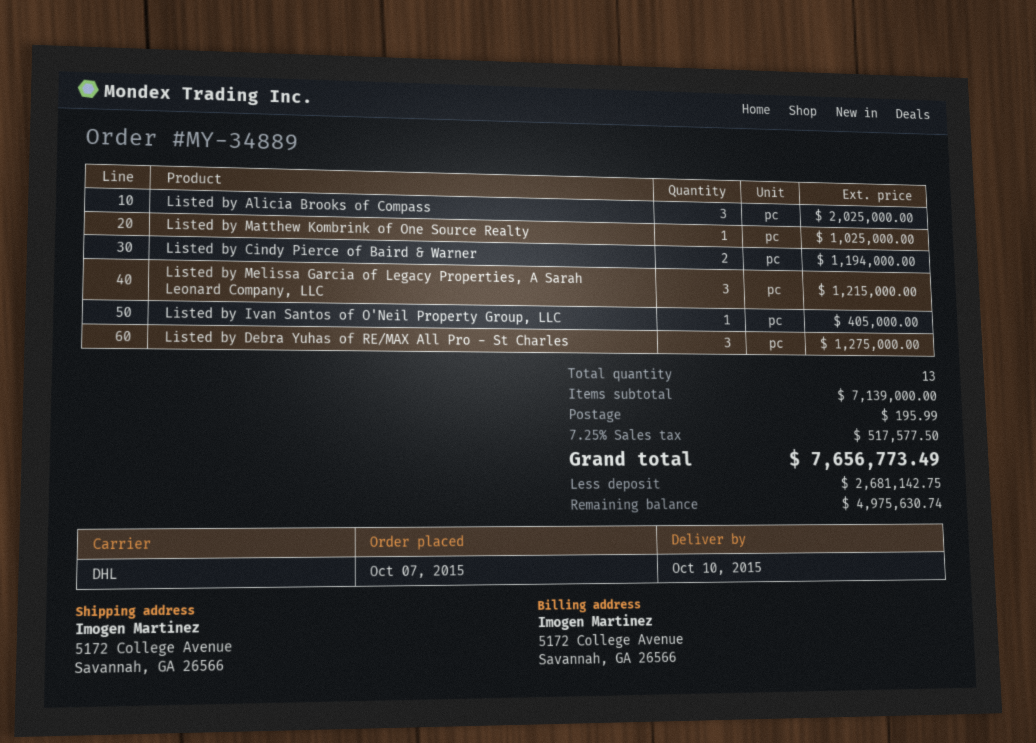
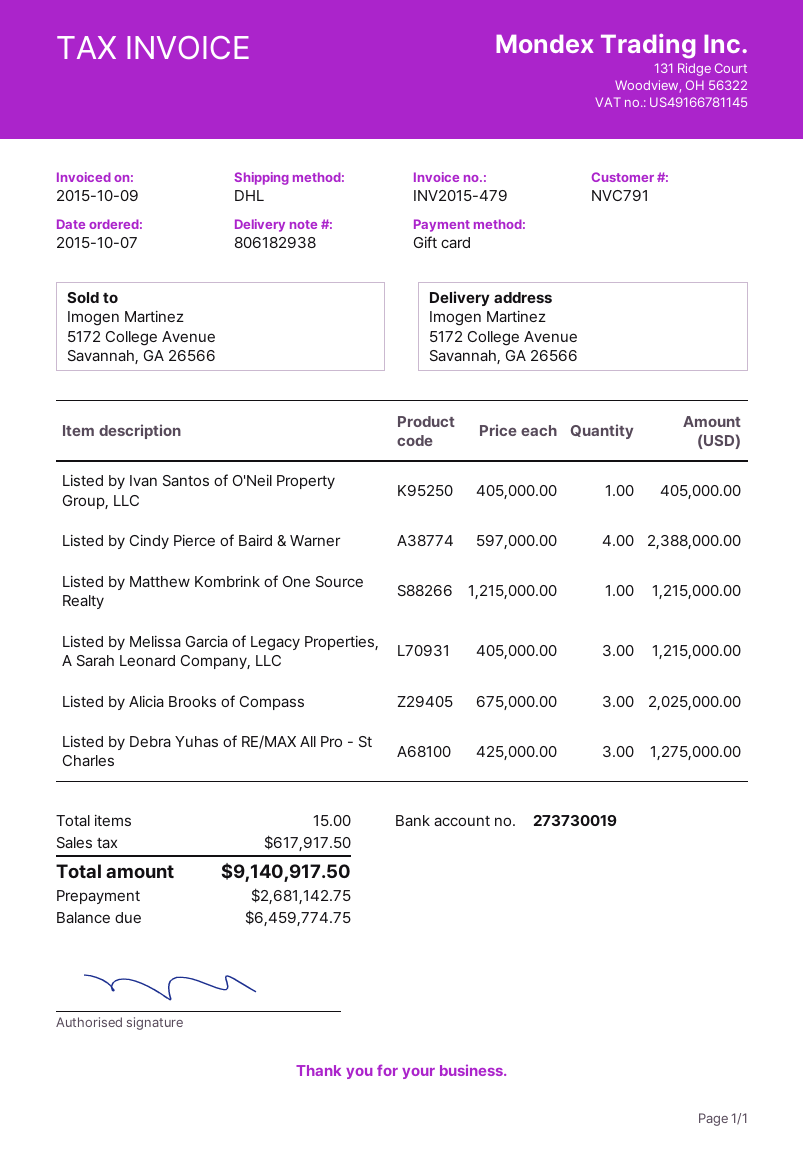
Listed by Matthew Kombrink of One Source Realty: 1 for 1025000.00 -> 1 for 1215000.00
Listed by Cindy Pierce of Baird & Warner: 2 for 1194000.00 -> 4 for 2388000.00
total quantity: 13 -> 15
shipping: 195.99 -> none
tax: 517577.50 -> 617917.50
total: 7656773.49 -> 9140917.50
balance: 4975630.74 -> 6459774.75

